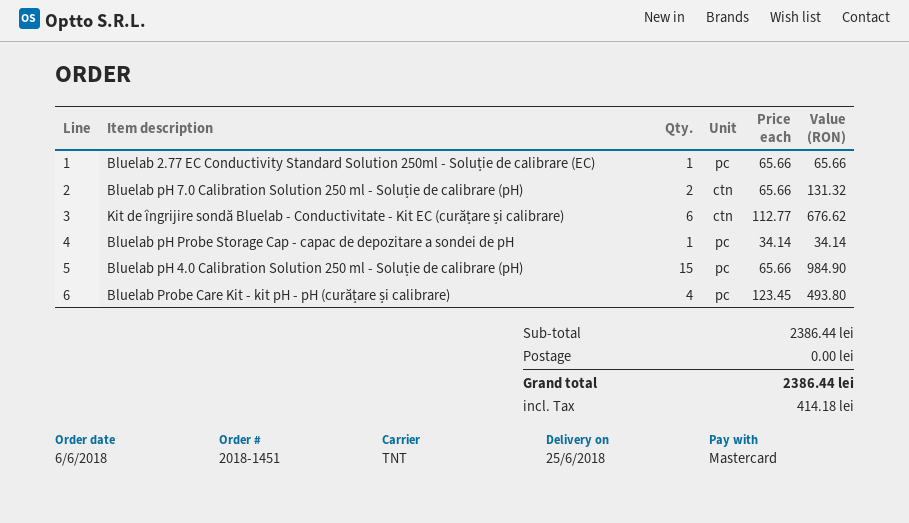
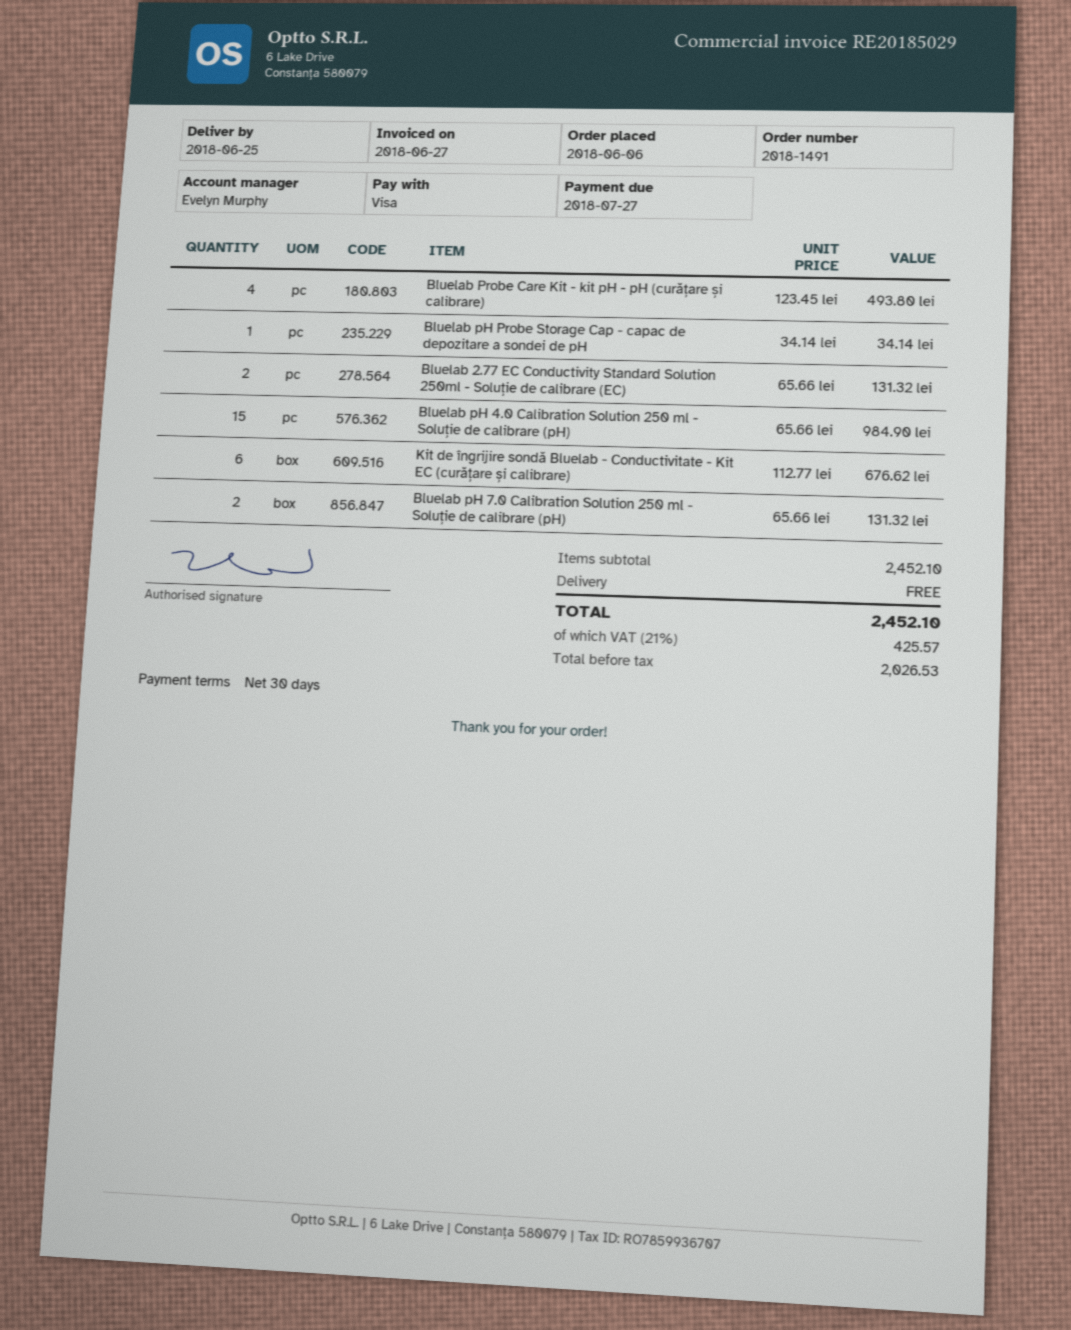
order number: 2018-1451 -> 2018-1491
payment method: Mastercard -> Visa
Bluelab 2.77 EC Conductivity Standard Solution 250ml - Soluție de calibrare (EC): 1 x 65.66 = 65.66 -> 2 x 65.66 = 131.32
subtotal: 2386.44 -> 2452.10
tax: 414.18 -> 425.57
total: 2386.44 -> 2452.10

